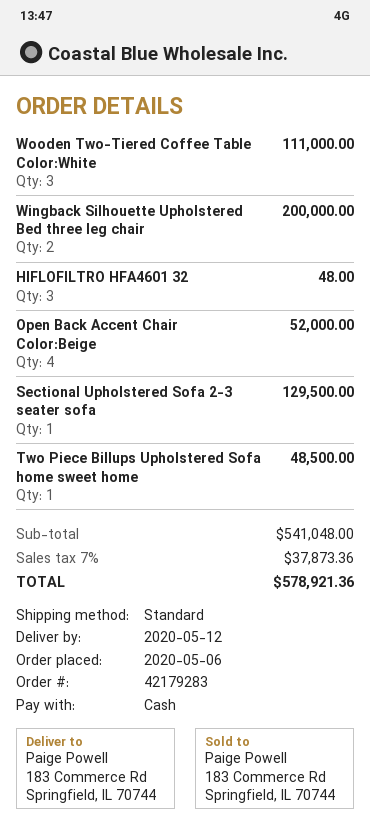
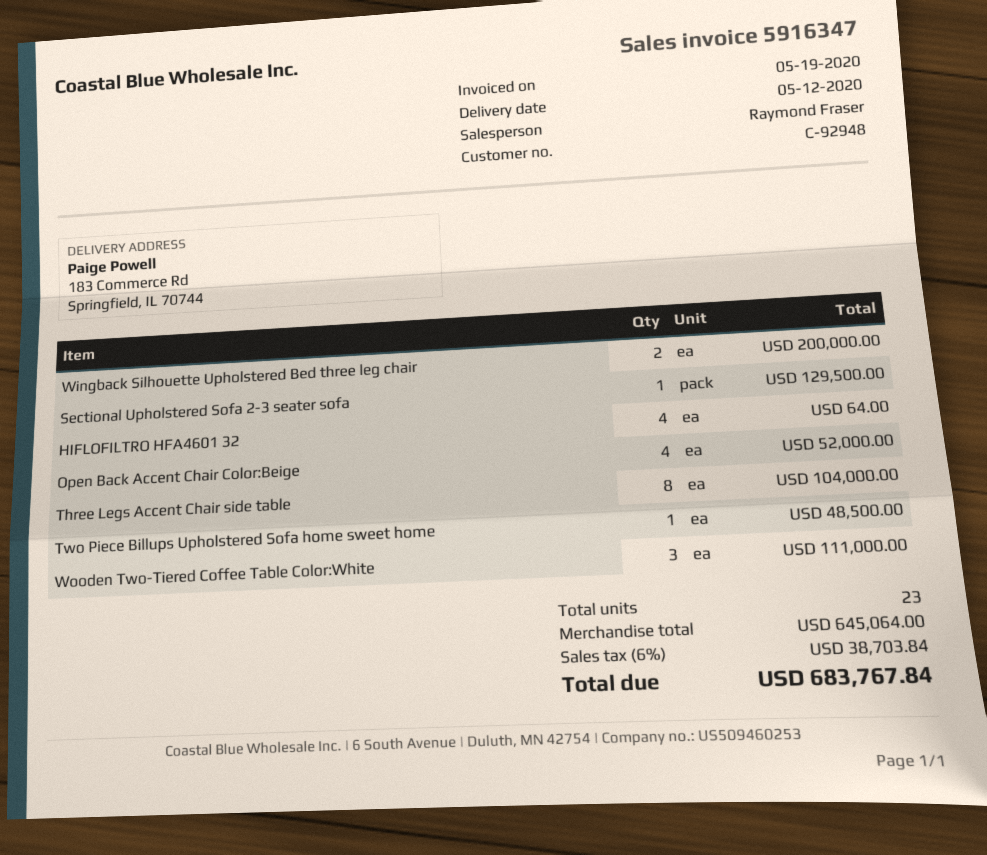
HIFLOFILTRO HFA4601 32: 3 for 48.00 -> 4 for 64.00
Three Legs Accent Chair side table: none -> 8 for 104000.00
subtotal: 541048.00 -> 645064.00
tax: 7% = 37873.36 -> 6% = 38703.84
total: 578921.36 -> 683767.84

